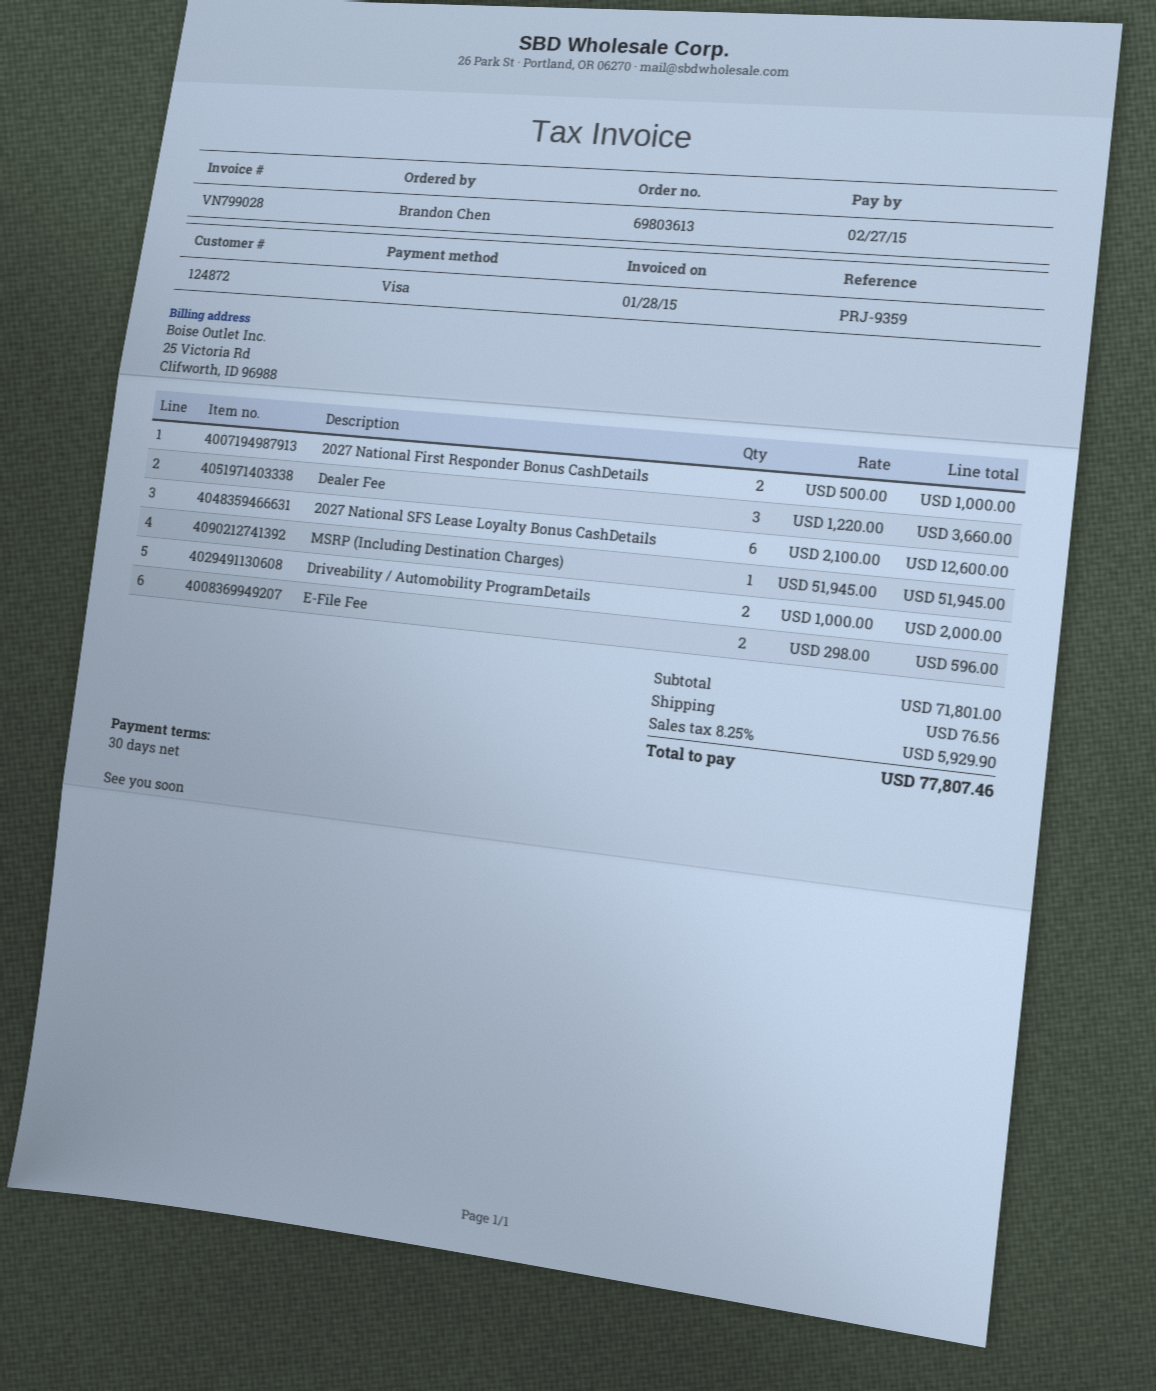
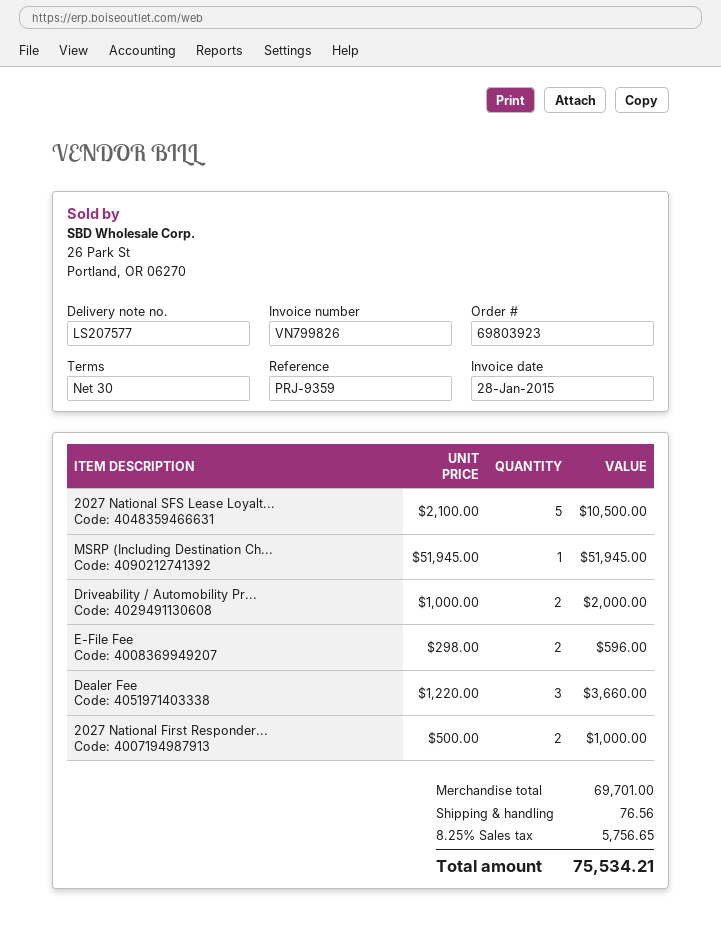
order number: 69803613 -> 69803923
invoice number: VN799028 -> VN799826
2027 National SFS Lease Loyalty Bonus CashDetails: 6 x 2100.00 = 12600.00 -> 5 x 2100.00 = 10500.00
subtotal: 71801.00 -> 69701.00
tax: 8.25% = 5929.90 -> 8.25% = 5756.65
total: 77807.46 -> 75534.21

